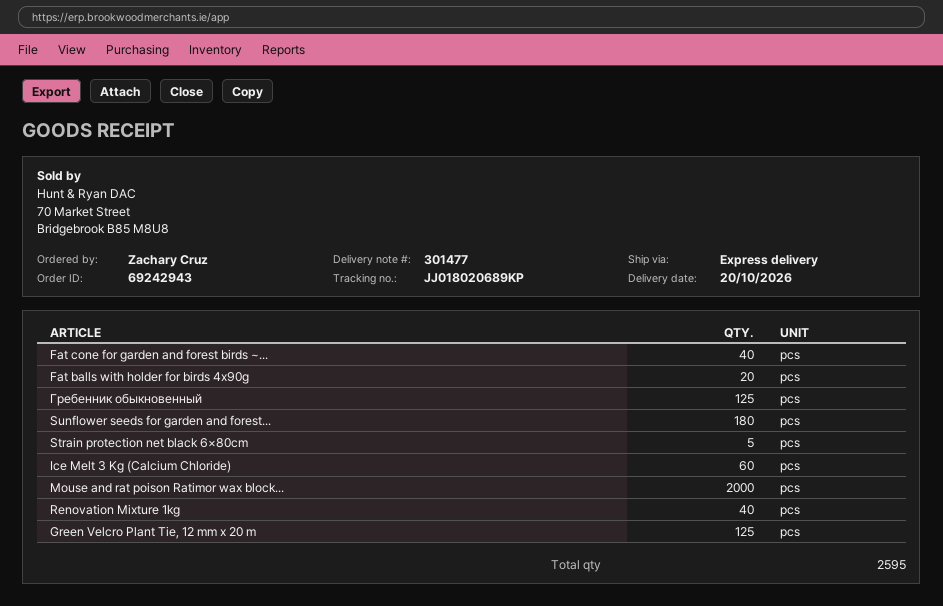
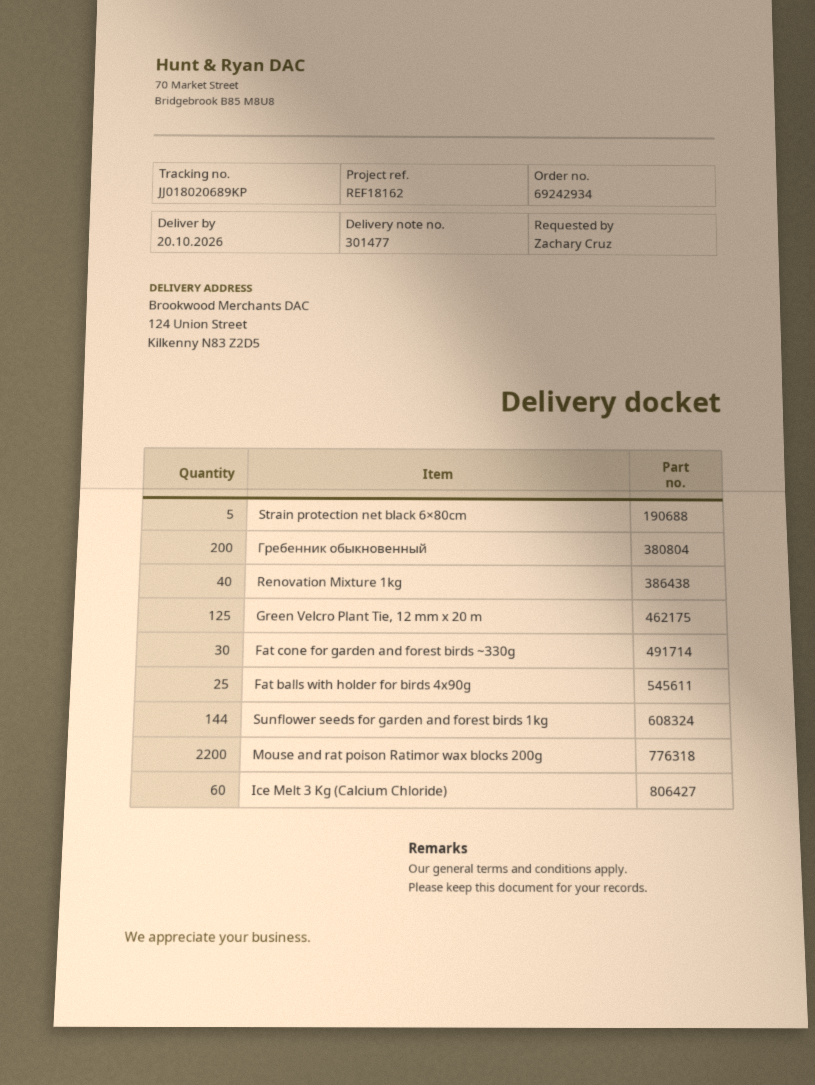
order number: 69242943 -> 69242934
Fat cone for garden and forest birds ~...: 40 -> 30
Fat balls with holder for birds 4x90g: 20 -> 25
Гребенник обыкновенный: 125 -> 200
Sunflower seeds for garden and forest...: 180 -> 144
Mouse and rat poison Ratimor wax block...: 2000 -> 2200

